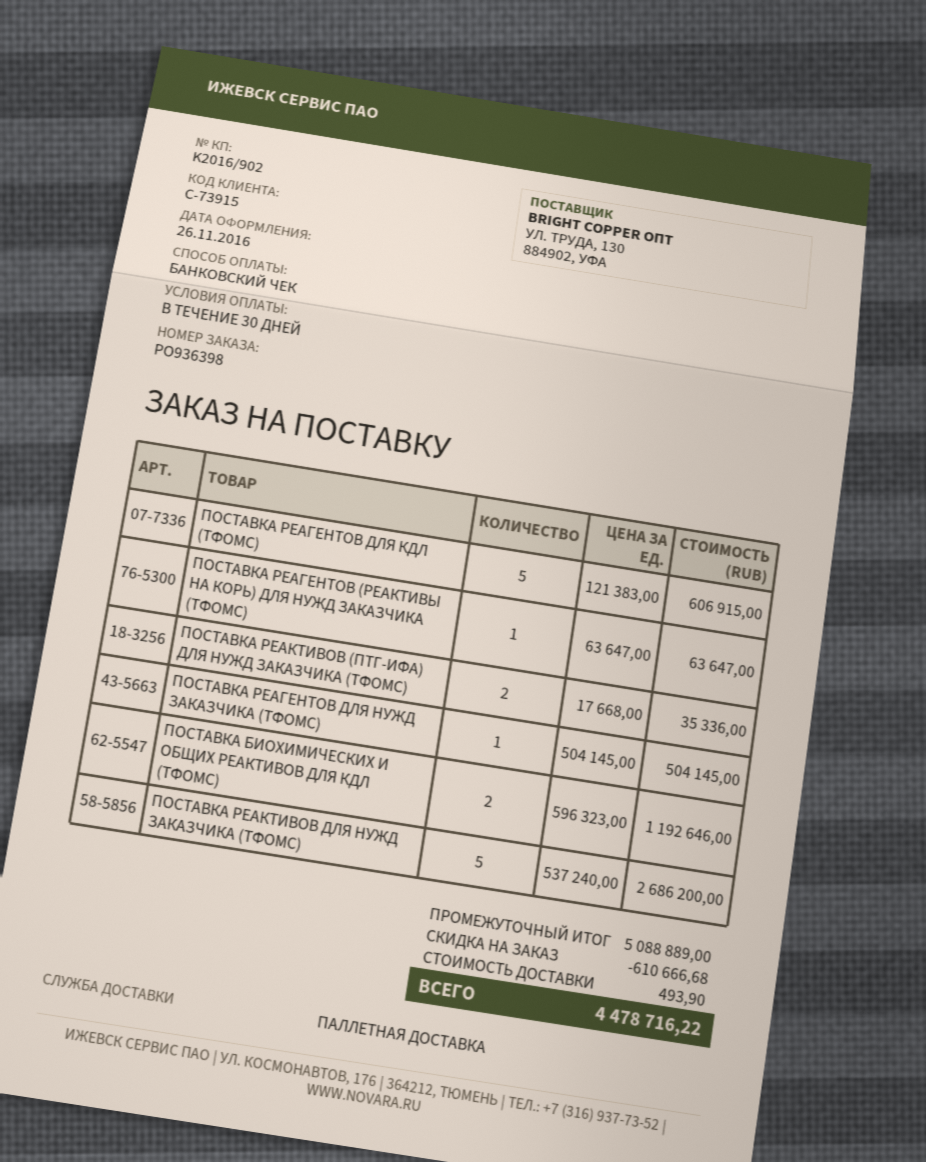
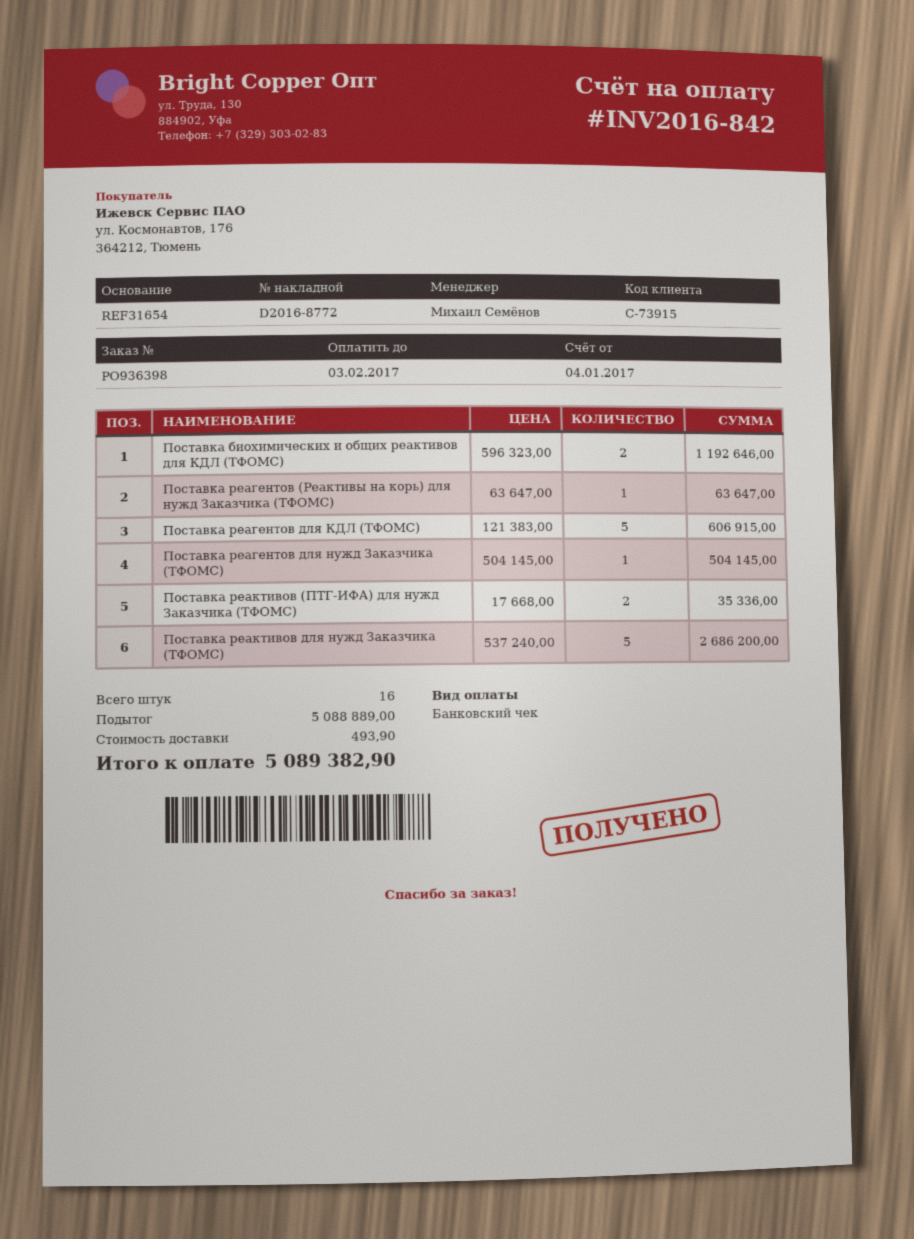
discount: 610666.68 -> none
total: 4478716.22 -> 5089382.90

